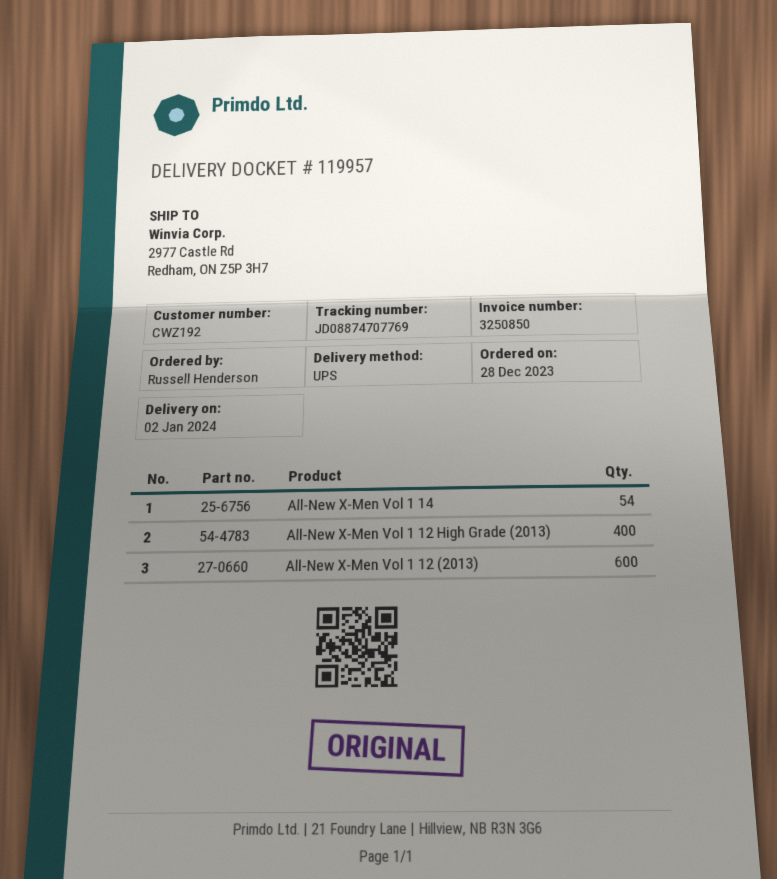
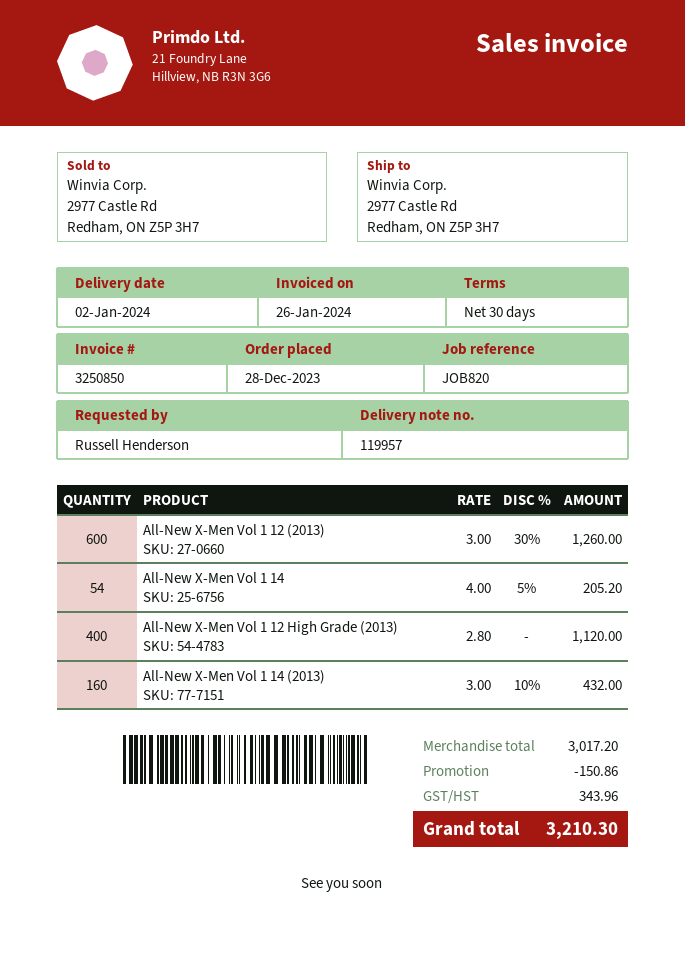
All-New X-Men Vol 1 14 (2013): none -> 160

